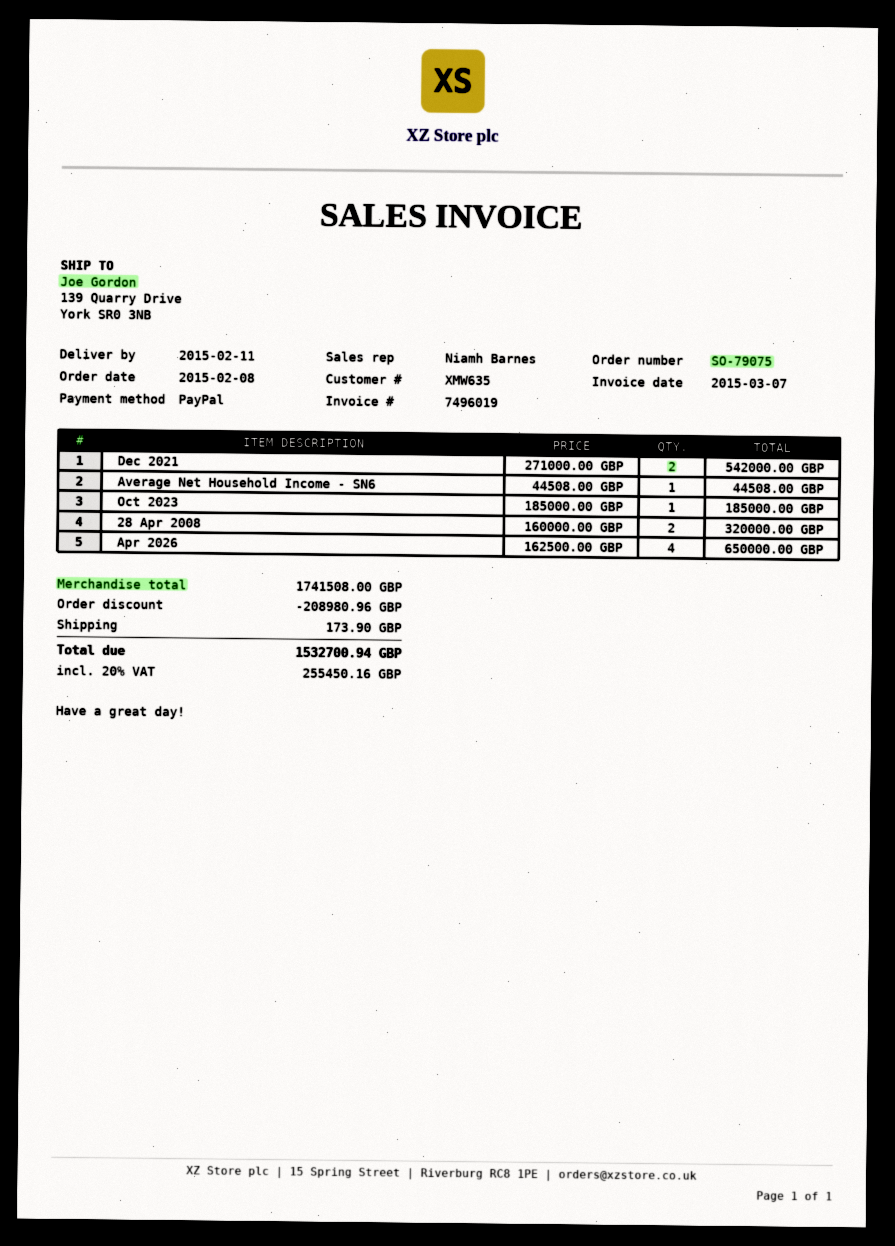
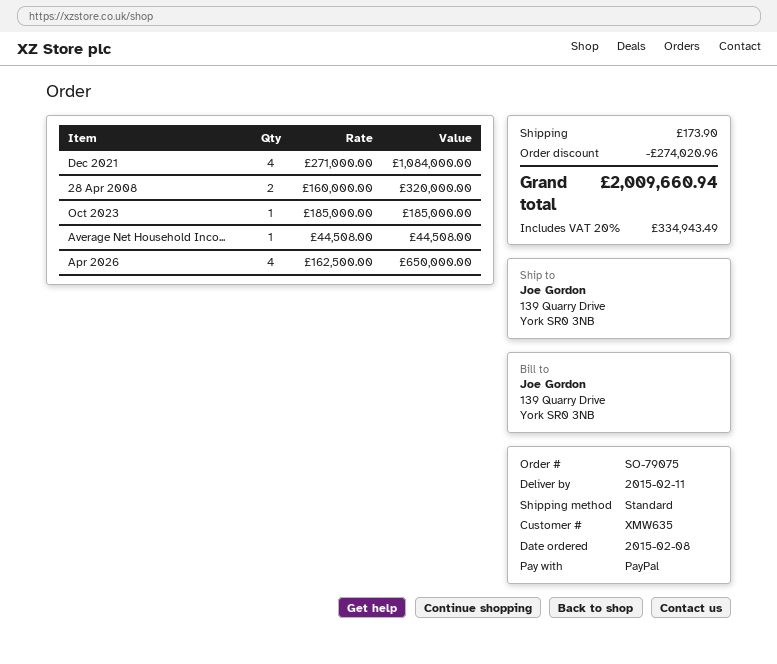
Dec 2021: 2 x 271000.00 = 542000.00 -> 4 x 271000.00 = 1084000.00
discount: 208980.96 -> 274020.96
tax: 20% = 255450.16 -> 20% = 334943.49
total: 1532700.94 -> 2009660.94

